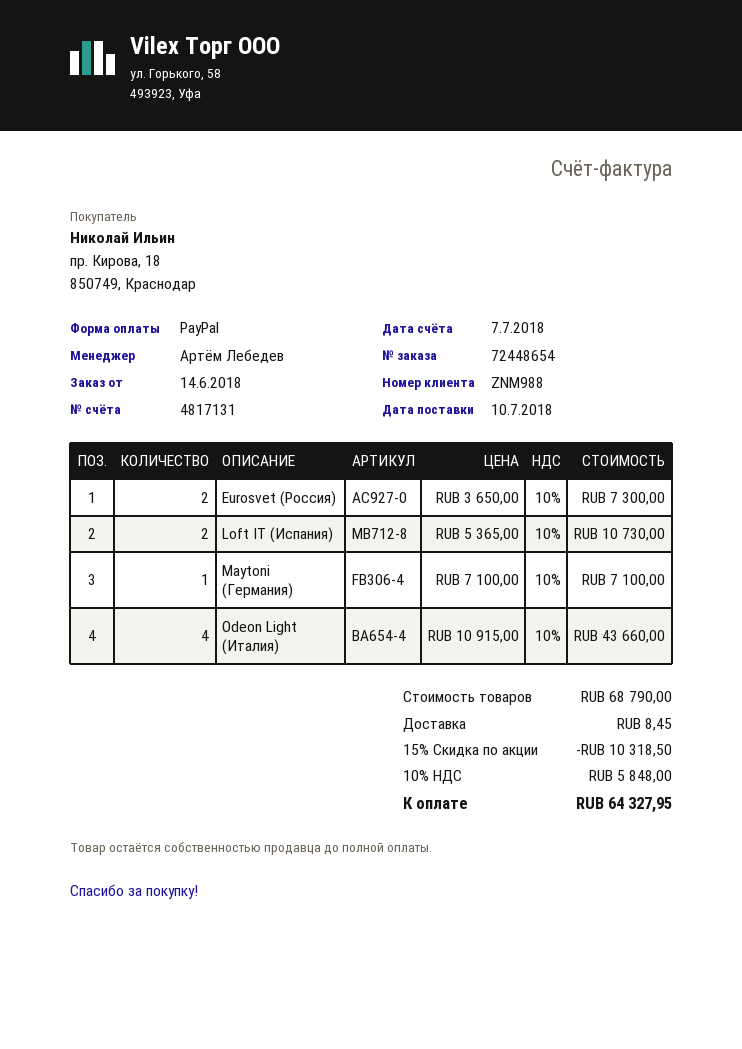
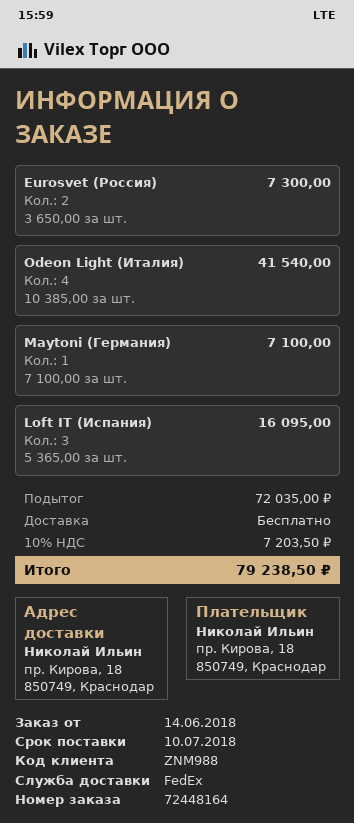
order number: 72448654 -> 72448164
Loft IT (Испания): 2 x 5365.00 = 10730.00 -> 3 x 5365.00 = 16095.00
Odeon Light (Италия): 4 x 10915.00 = 43660.00 -> 4 x 10385.00 = 41540.00
subtotal: 68790.00 -> 72035.00
discount: 15% = 10318.50 -> none
shipping: 8.45 -> 0.00
tax: 10% = 5848.00 -> 10% = 7203.50
total: 64327.95 -> 79238.50

